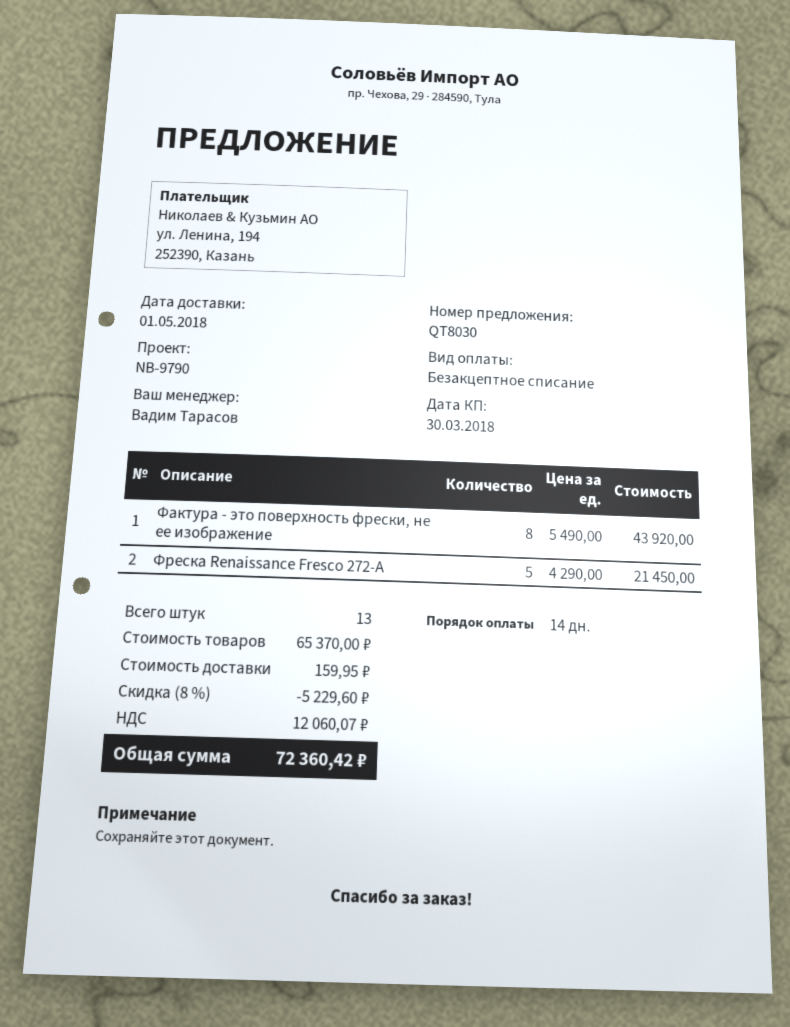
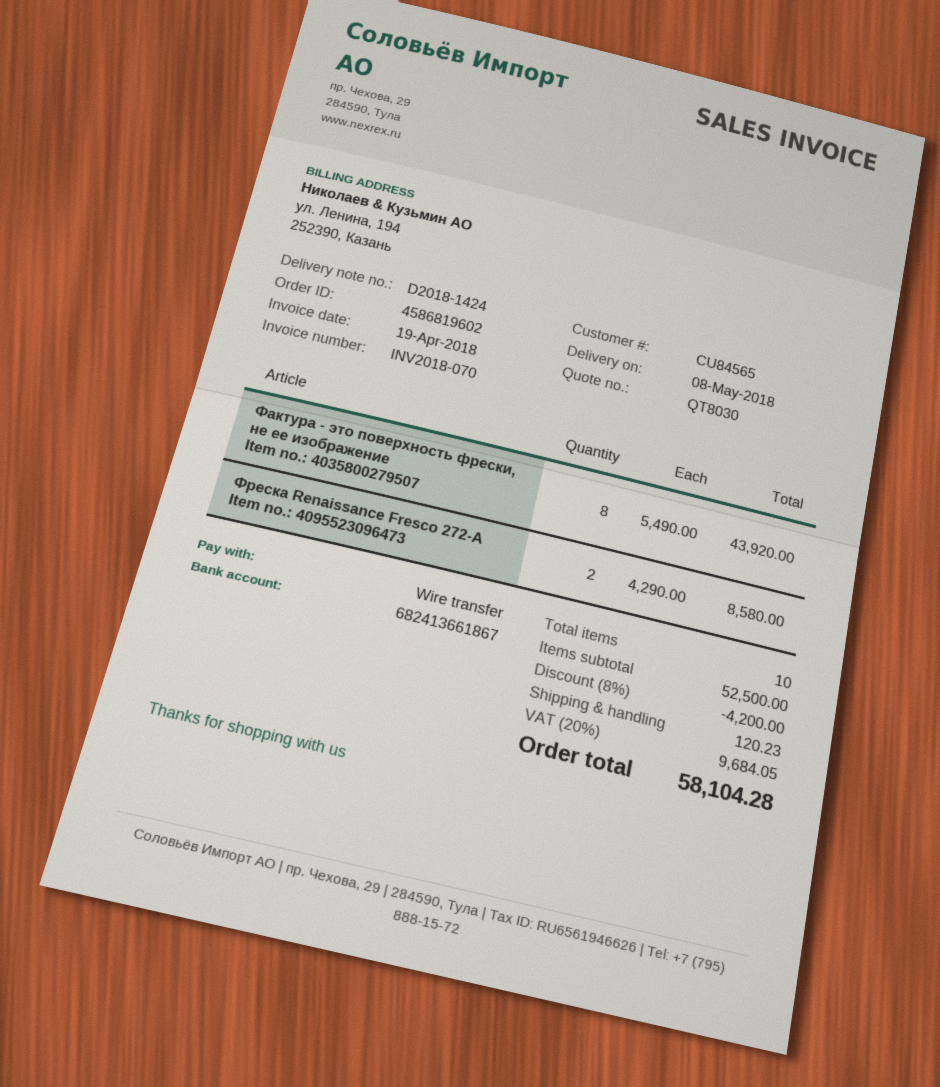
delivery date: 2018-05-01 -> 2018-05-08
payment method: direct debit -> bank transfer
Фреска Renaissance Fresco 272-A: 5 x 4290.00 = 21450.00 -> 2 x 4290.00 = 8580.00
total quantity: 13 -> 10
subtotal: 65370.00 -> 52500.00
discount: 8% = 5229.60 -> 8% = 4200.00
shipping: 159.95 -> 120.23
tax: 12060.07 -> 9684.05
total: 72360.42 -> 58104.28

